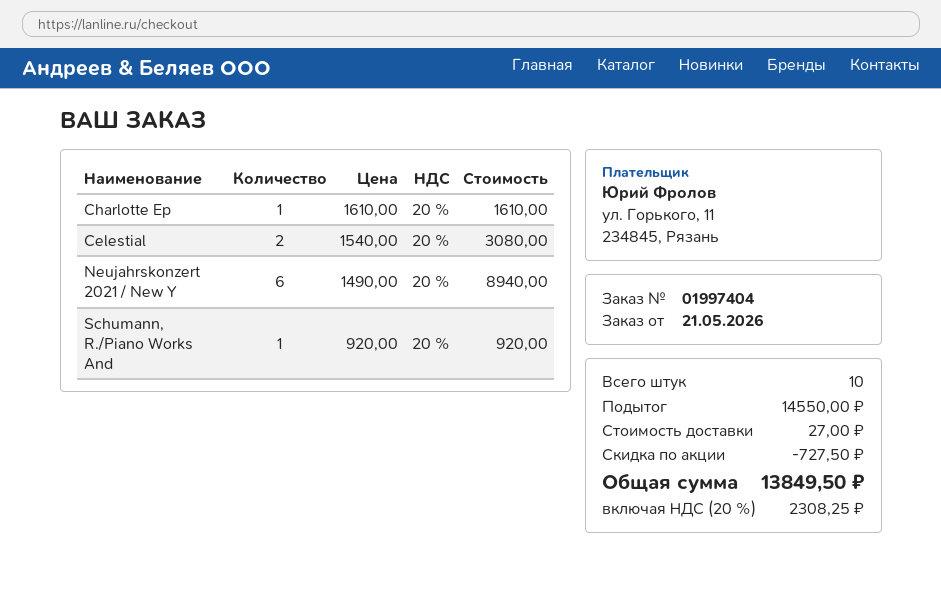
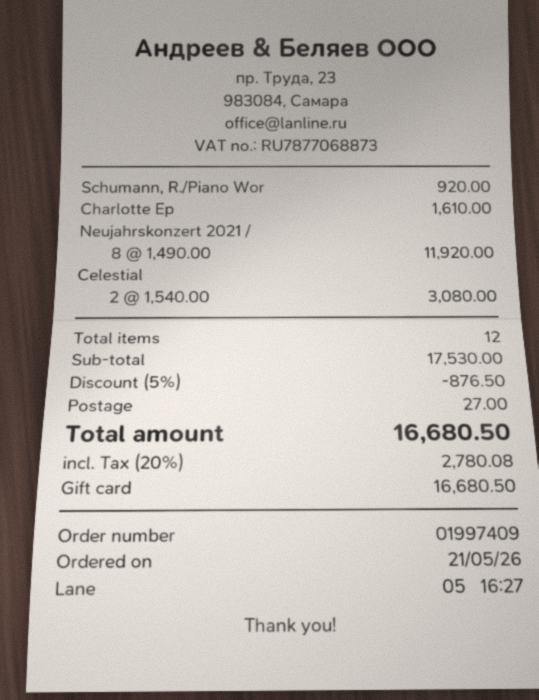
order number: 01997404 -> 01997409
Neujahrskonzert 2021 / New Y: 6 x 1490.00 = 8940.00 -> 8 x 1490.00 = 11920.00
total quantity: 10 -> 12
subtotal: 14550.00 -> 17530.00
discount: 727.50 -> 876.50
tax: 20% = 2308.25 -> 20% = 2780.08
total: 13849.50 -> 16680.50

